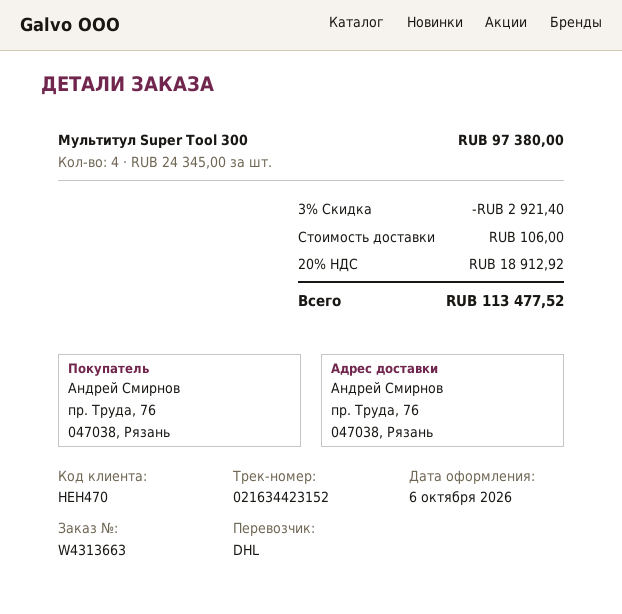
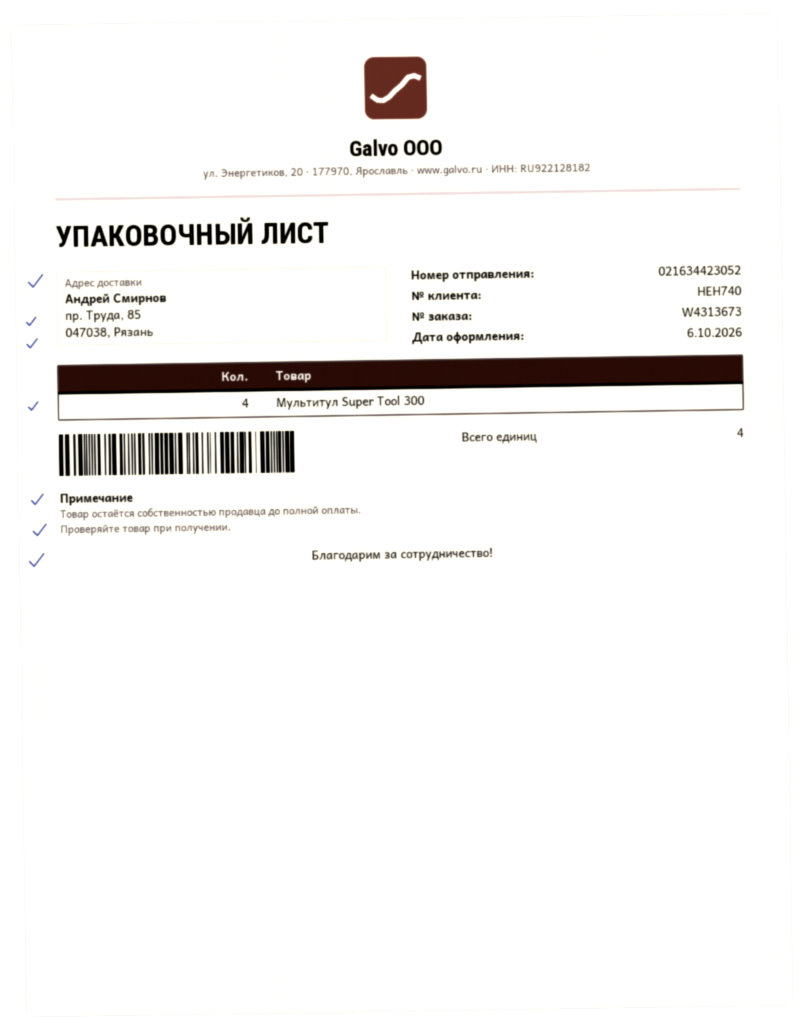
order number: W4313663 -> W4313673
customer number: HEH470 -> HEH740
tracking number: 021634423152 -> 021634423052
ship to: пр. Труда, 76, 047038, Рязань -> пр. Труда, 85, 047038, Рязань

